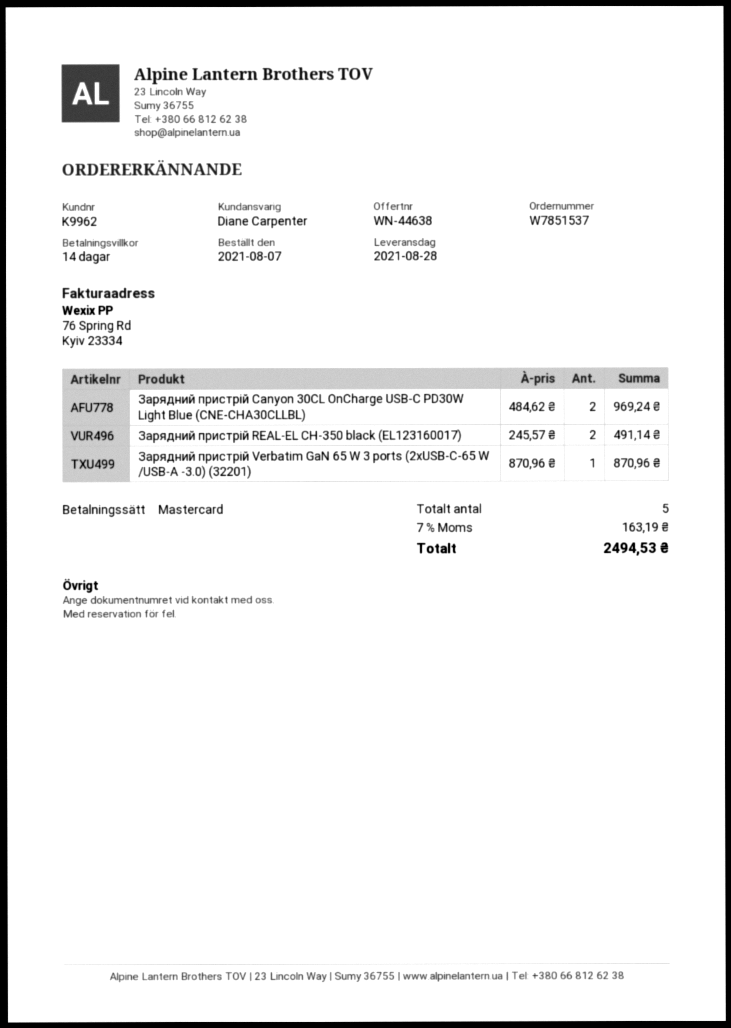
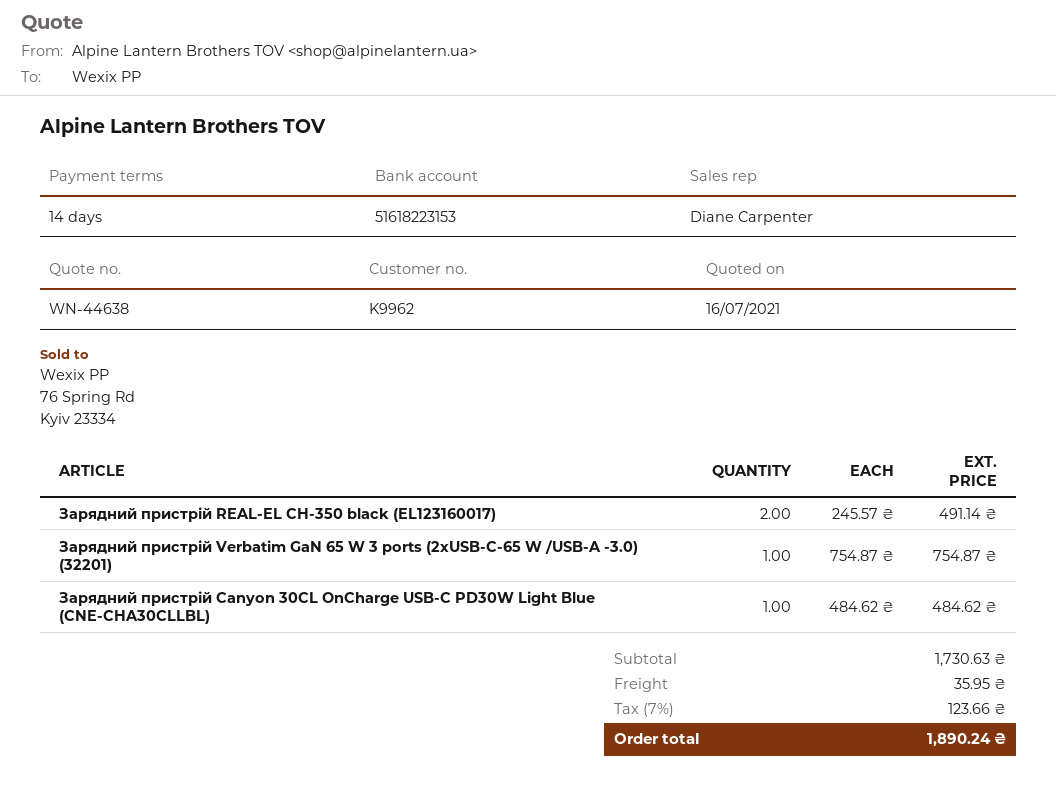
Зарядний пристрій Canyon 30CL OnCharge USB-C PD30W Light Blue (CNE-CHA30CLLBL): 2 x 484.62 = 969.24 -> 1 x 484.62 = 484.62
Зарядний пристрій Verbatim GaN 65 W 3 ports (2xUSB-C-65 W /USB-A -3.0) (32201): 1 x 870.96 = 870.96 -> 1 x 754.87 = 754.87
shipping: none -> 35.95
tax: 7% = 163.19 -> 7% = 123.66
total: 2494.53 -> 1890.24

